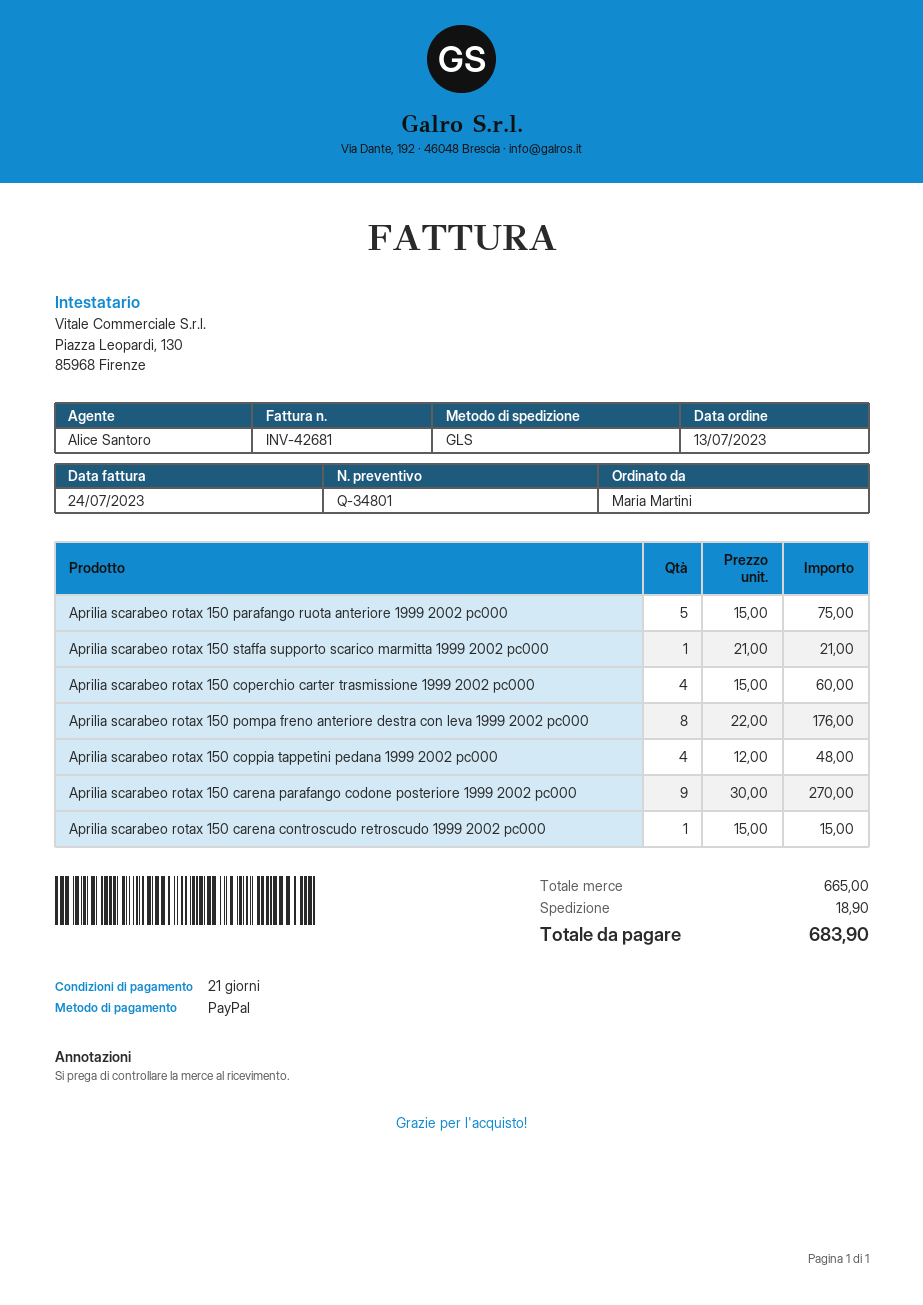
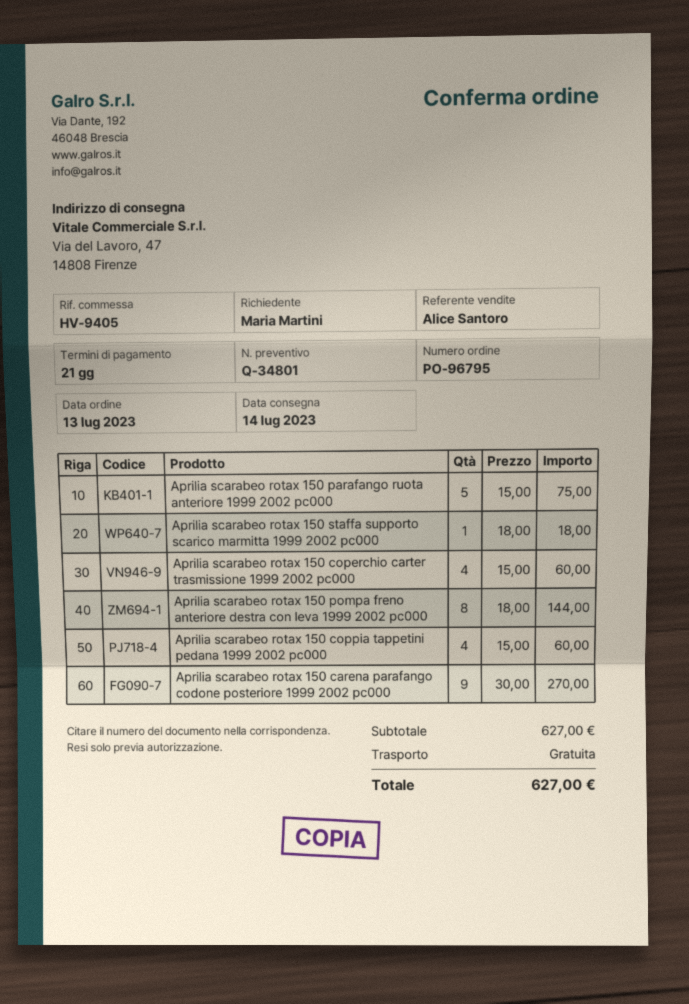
Aprilia scarabeo rotax 150 staffa supporto scarico marmitta 1999 2002 pc000: 1 x 21.00 = 21.00 -> 1 x 18.00 = 18.00
Aprilia scarabeo rotax 150 pompa freno anteriore destra con leva 1999 2002 pc000: 8 x 22.00 = 176.00 -> 8 x 18.00 = 144.00
Aprilia scarabeo rotax 150 coppia tappetini pedana 1999 2002 pc000: 4 x 12.00 = 48.00 -> 4 x 15.00 = 60.00
Aprilia scarabeo rotax 150 carena controscudo retroscudo 1999 2002 pc000: 1 x 15.00 = 15.00 -> none
subtotal: 665.00 -> 627.00
shipping: 18.90 -> 0.00
total: 683.90 -> 627.00

